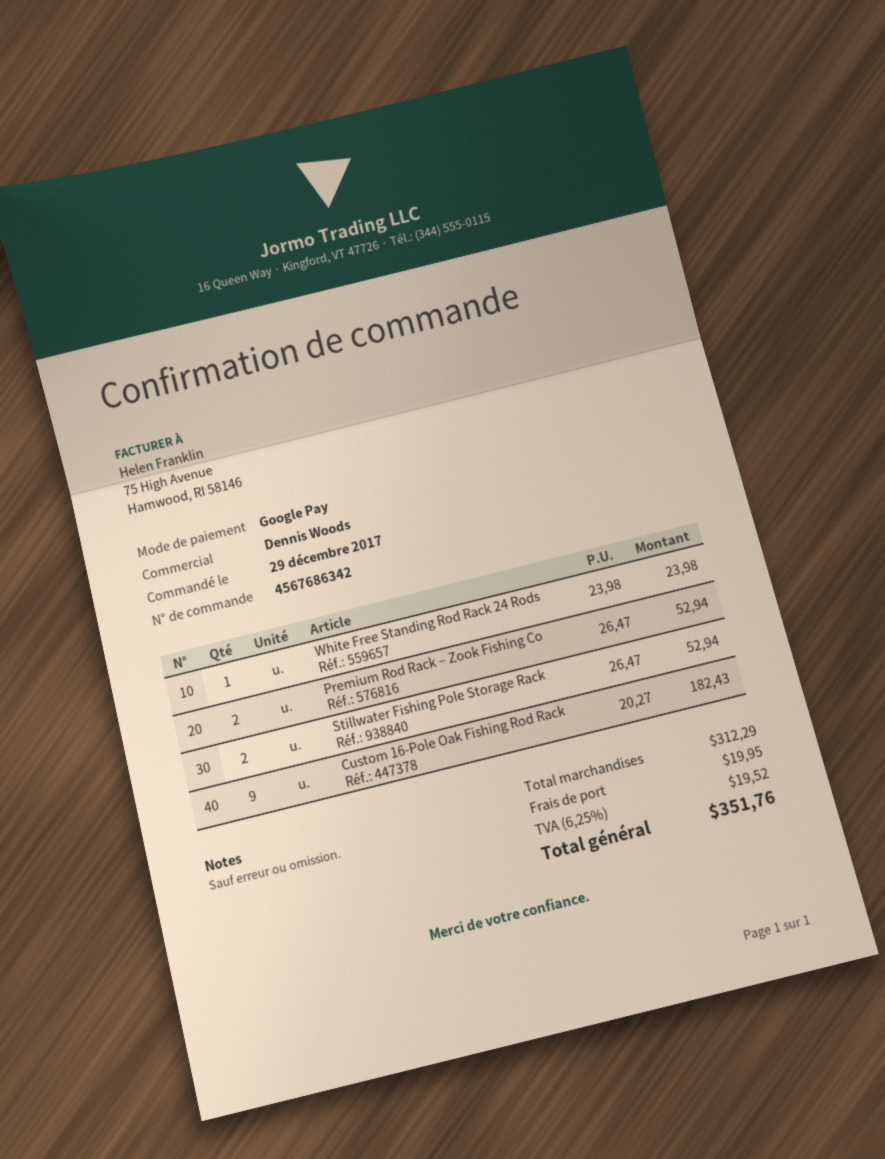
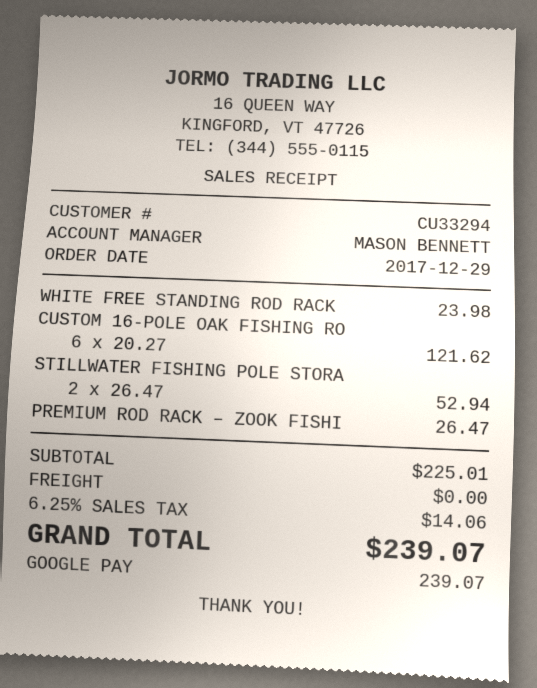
sales rep: Dennis Woods -> MASON BENNETT
Premium Rod Rack – Zook Fishing Co: 2 x 26.47 = 52.94 -> 1 x 26.47 = 26.47
Custom 16-Pole Oak Fishing Rod Rack: 9 x 20.27 = 182.43 -> 6 x 20.27 = 121.62
subtotal: 312.29 -> 225.01
shipping: 19.95 -> 0.00
tax: 6.25% = 19.52 -> 6.25% = 14.06
total: 351.76 -> 239.07

